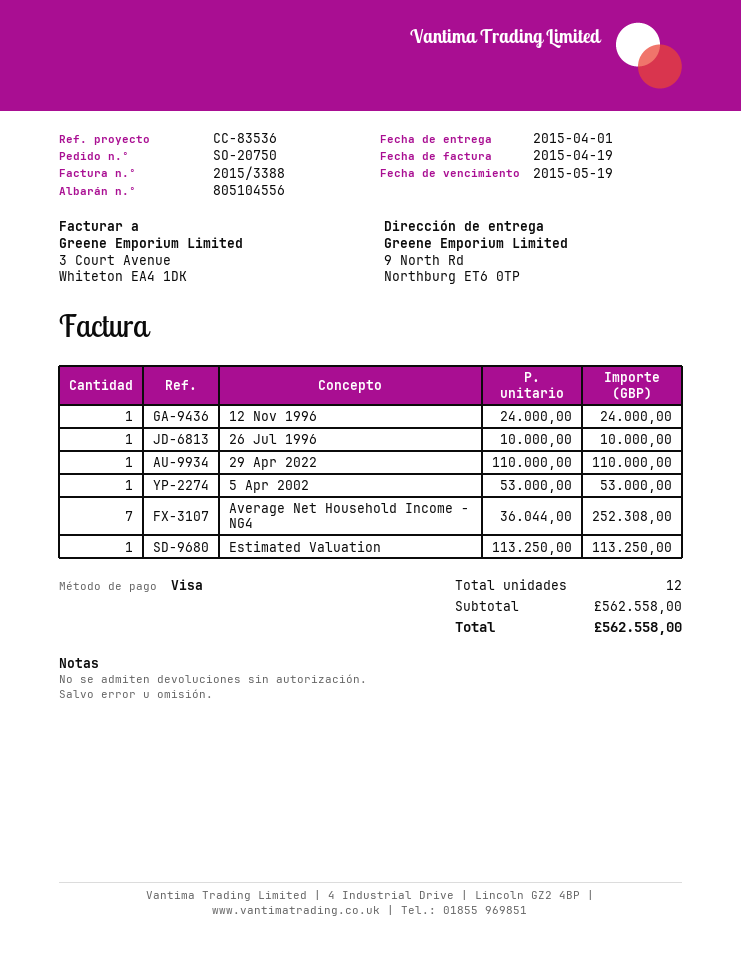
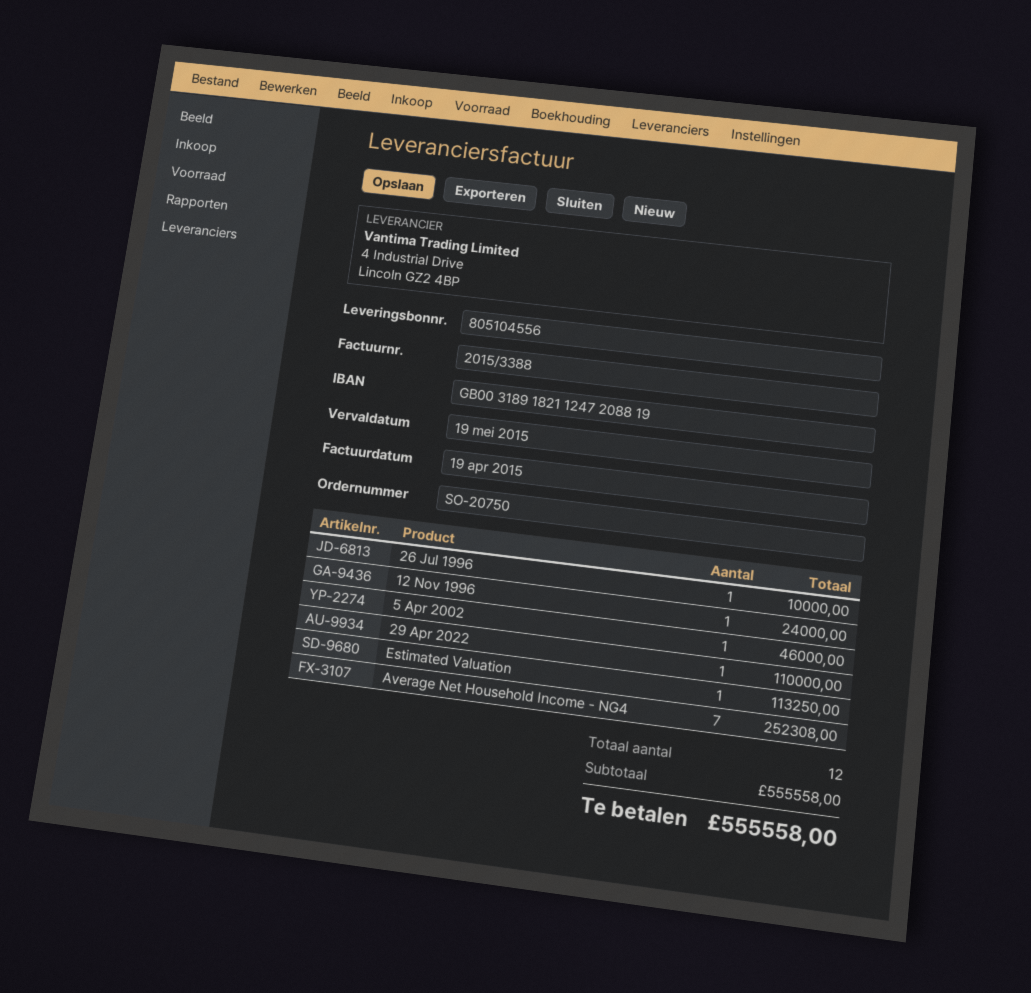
5 Apr 2002: 1 for 53000.00 -> 1 for 46000.00
subtotal: 562558.00 -> 555558.00
total: 562558.00 -> 555558.00

